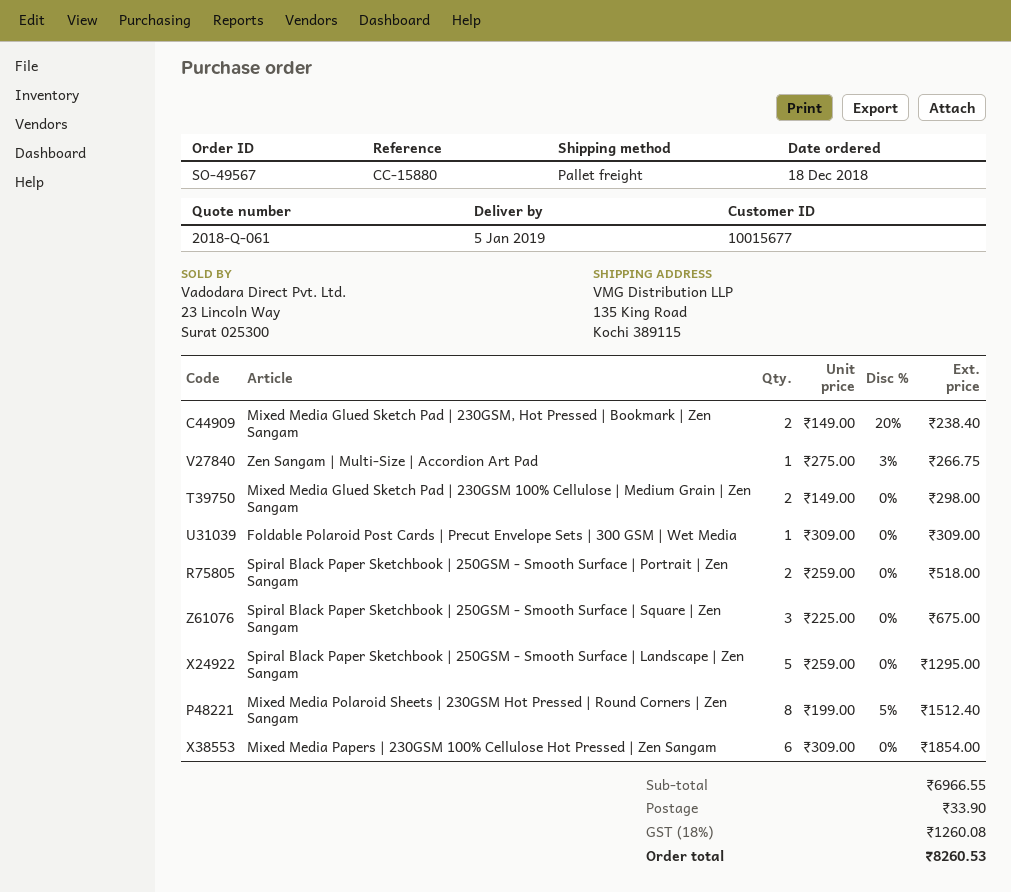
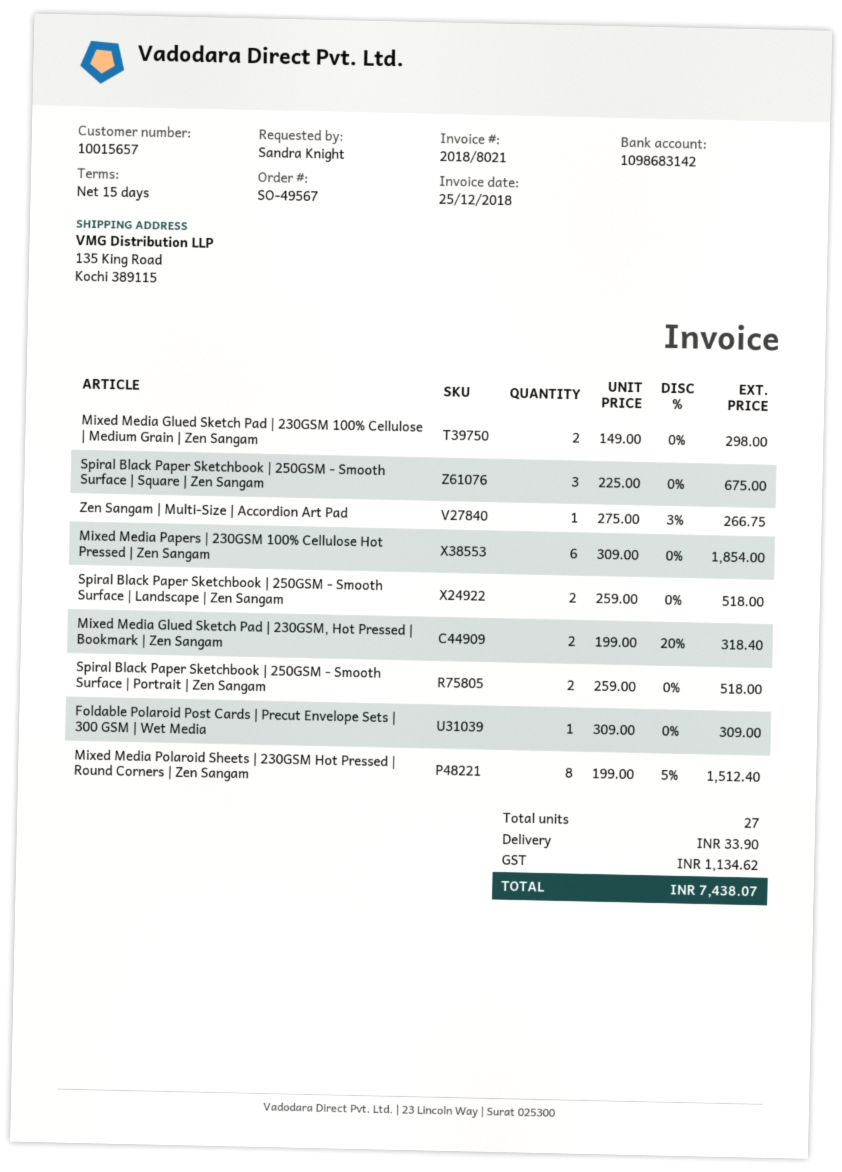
customer number: 10015677 -> 10015657
Mixed Media Glued Sketch Pad | 230GSM, Hot Pressed | Bookmark | Zen Sangam: 2 x 149.00 - 20% = 238.40 -> 2 x 199.00 - 20% = 318.40
Spiral Black Paper Sketchbook | 250GSM - Smooth Surface | Landscape | Zen Sangam: 5 x 259.00 = 1295.00 -> 2 x 259.00 = 518.00
tax: 1260.08 -> 1134.62
total: 8260.53 -> 7438.07

